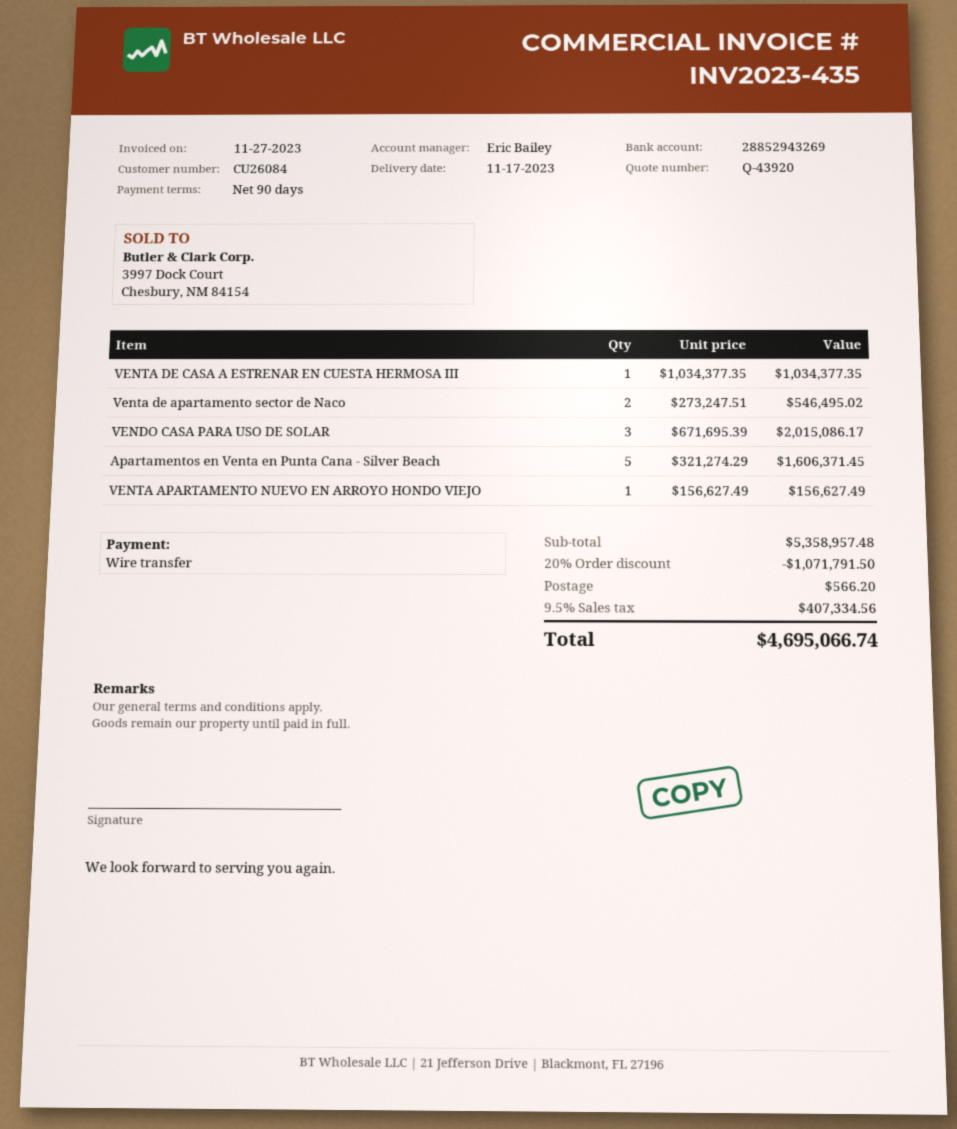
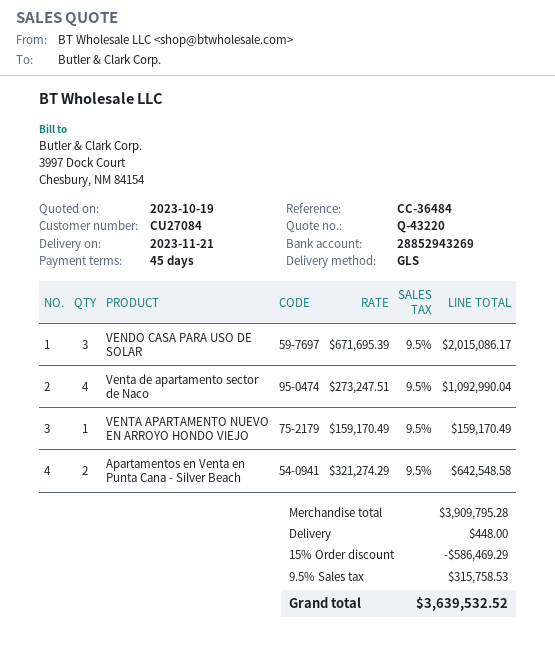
quote number: Q-43920 -> Q-43220
delivery date: 2023-11-17 -> 2023-11-21
payment terms: 90 days -> 45 days
customer number: CU26084 -> CU27084
VENTA DE CASA A ESTRENAR EN CUESTA HERMOSA III: 1 x 1034377.35 = 1034377.35 -> none
Venta de apartamento sector de Naco: 2 x 273247.51 = 546495.02 -> 4 x 273247.51 = 1092990.04
Apartamentos en Venta en Punta Cana - Silver Beach: 5 x 321274.29 = 1606371.45 -> 2 x 321274.29 = 642548.58
VENTA APARTAMENTO NUEVO EN ARROYO HONDO VIEJO: 1 x 156627.49 = 156627.49 -> 1 x 159170.49 = 159170.49
subtotal: 5358957.48 -> 3909795.28
discount: 20% = 1071791.50 -> 15% = 586469.29
shipping: 566.20 -> 448.00
tax: 9.5% = 407334.56 -> 9.5% = 315758.53
total: 4695066.74 -> 3639532.52

